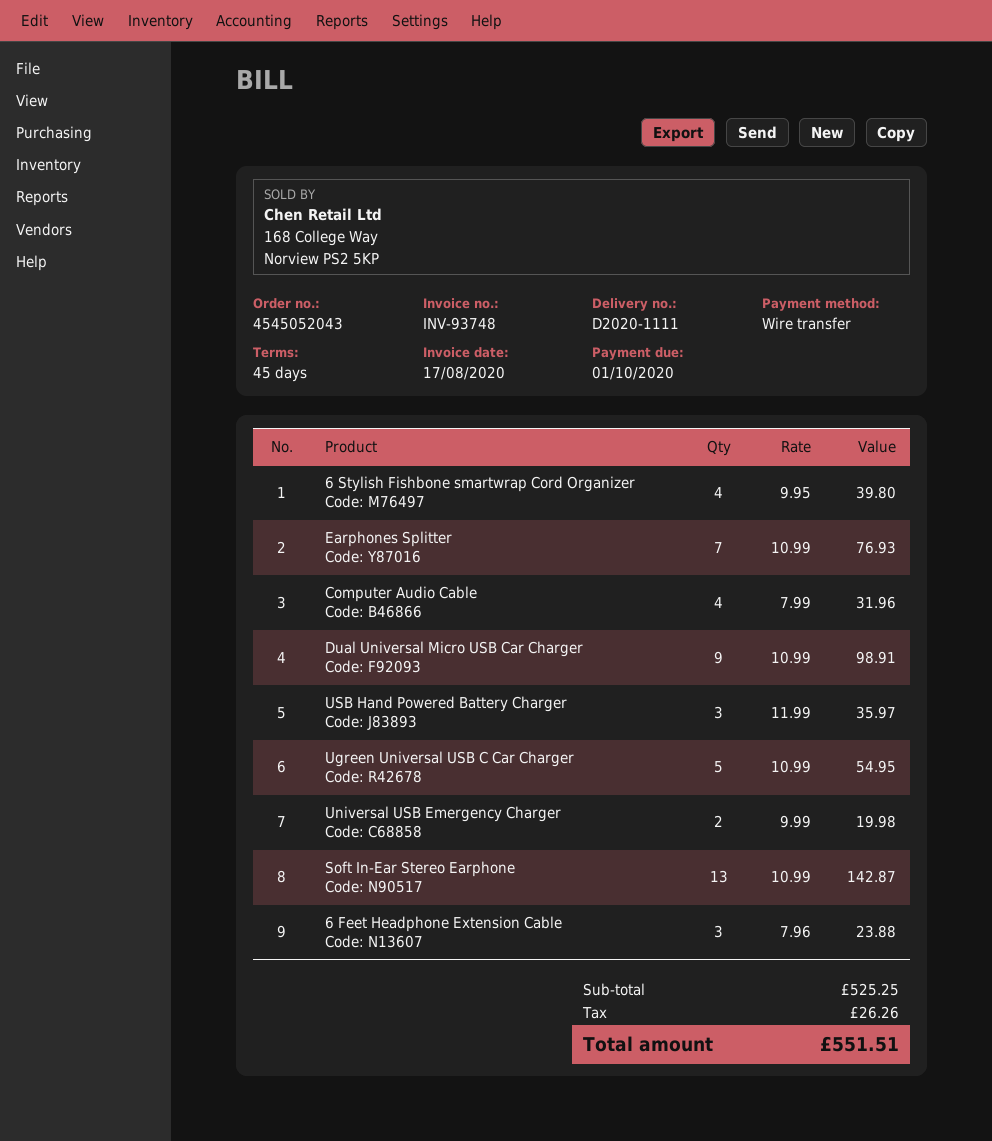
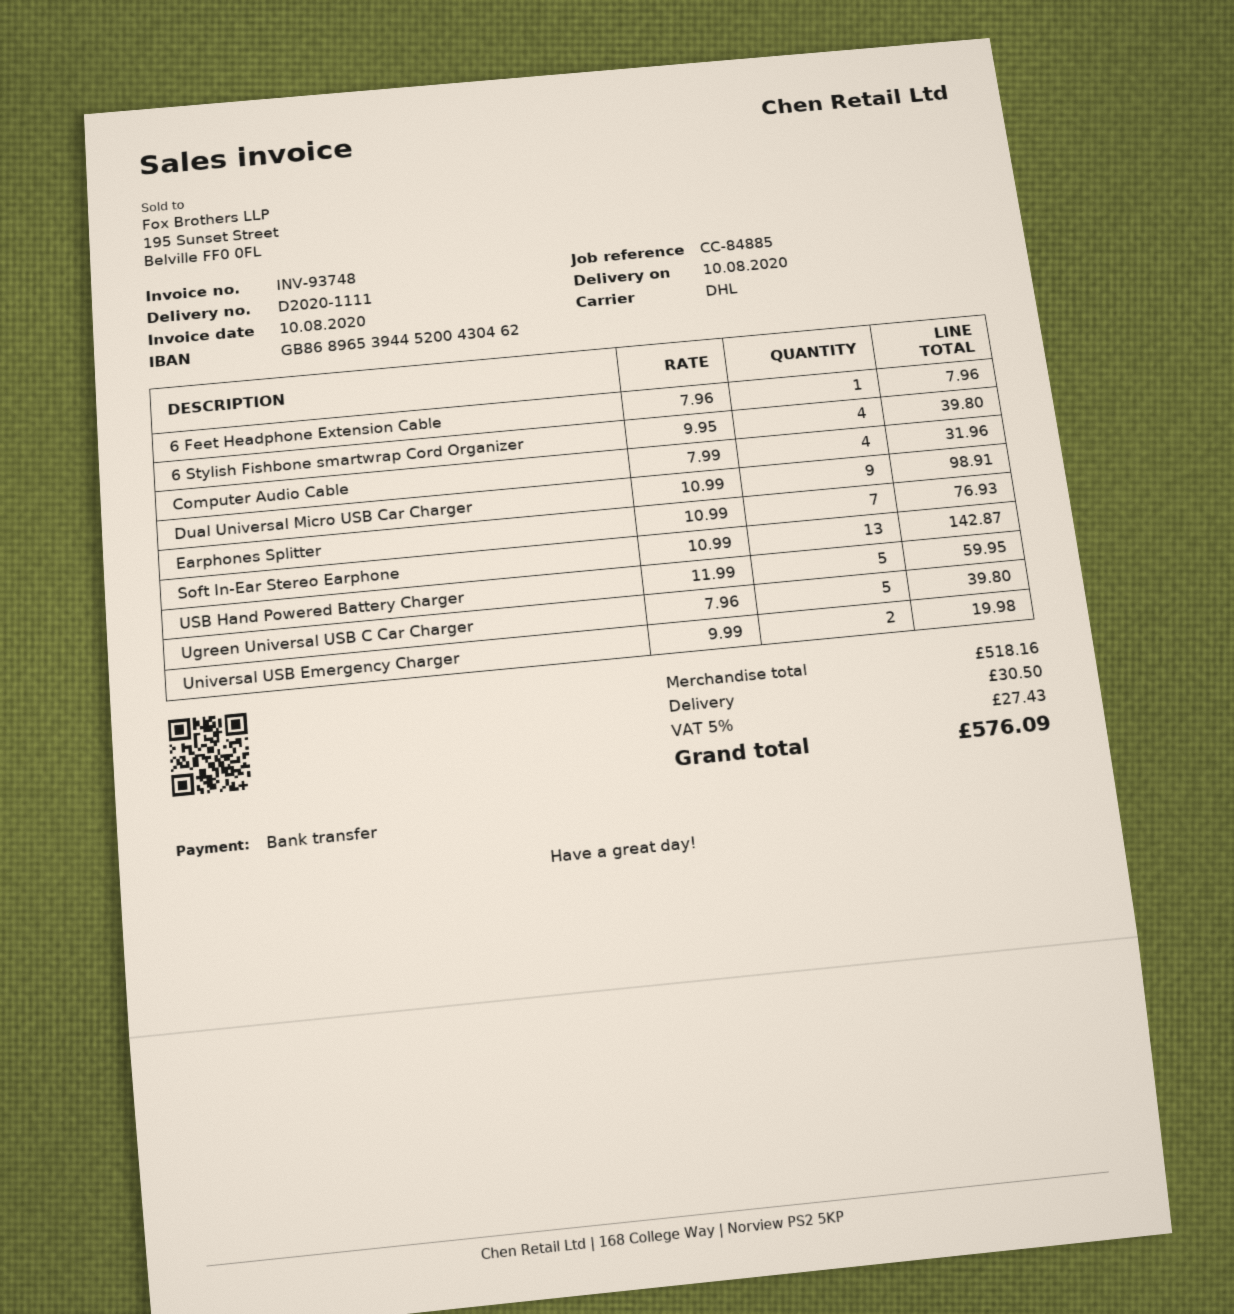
invoice date: 2020-08-17 -> 2020-08-10
USB Hand Powered Battery Charger: 3 x 11.99 = 35.97 -> 5 x 11.99 = 59.95
Ugreen Universal USB C Car Charger: 5 x 10.99 = 54.95 -> 5 x 7.96 = 39.80
6 Feet Headphone Extension Cable: 3 x 7.96 = 23.88 -> 1 x 7.96 = 7.96
subtotal: 525.25 -> 518.16
shipping: none -> 30.50
tax: 26.26 -> 27.43
total: 551.51 -> 576.09

